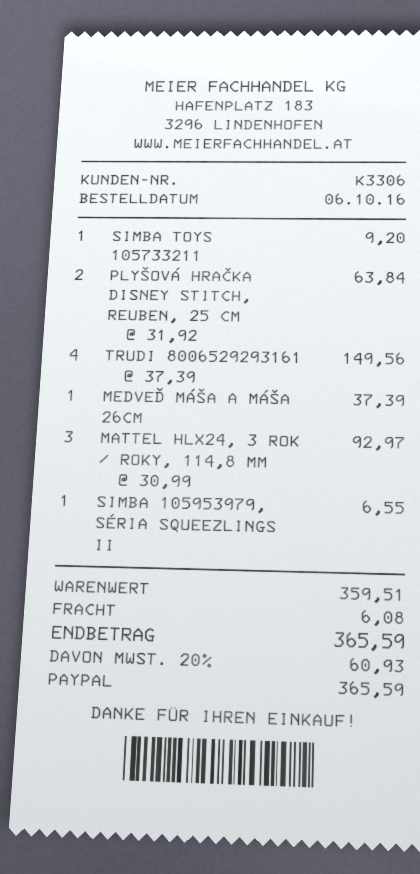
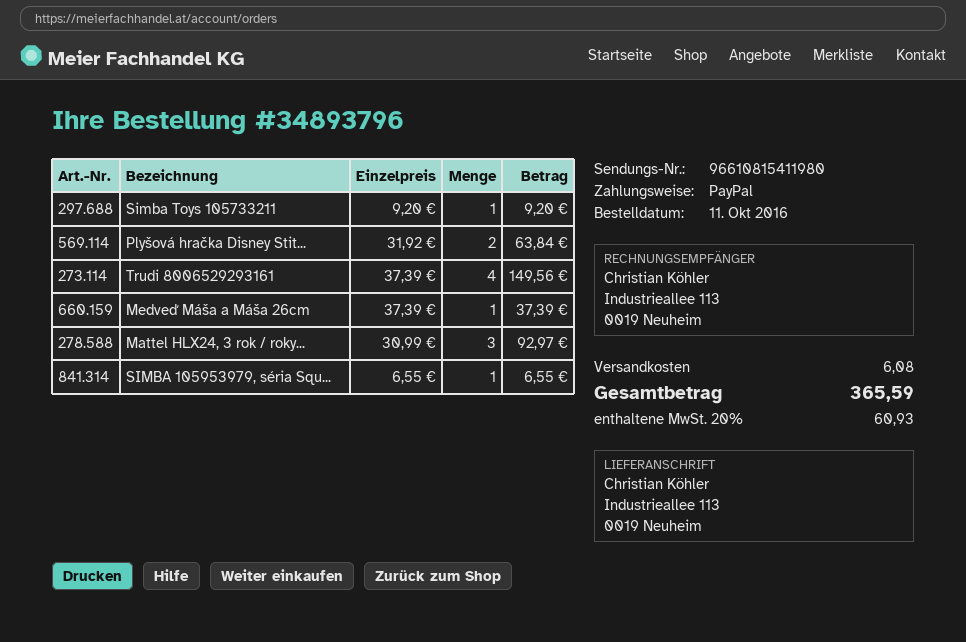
order date: 2016-10-06 -> 2016-10-11

